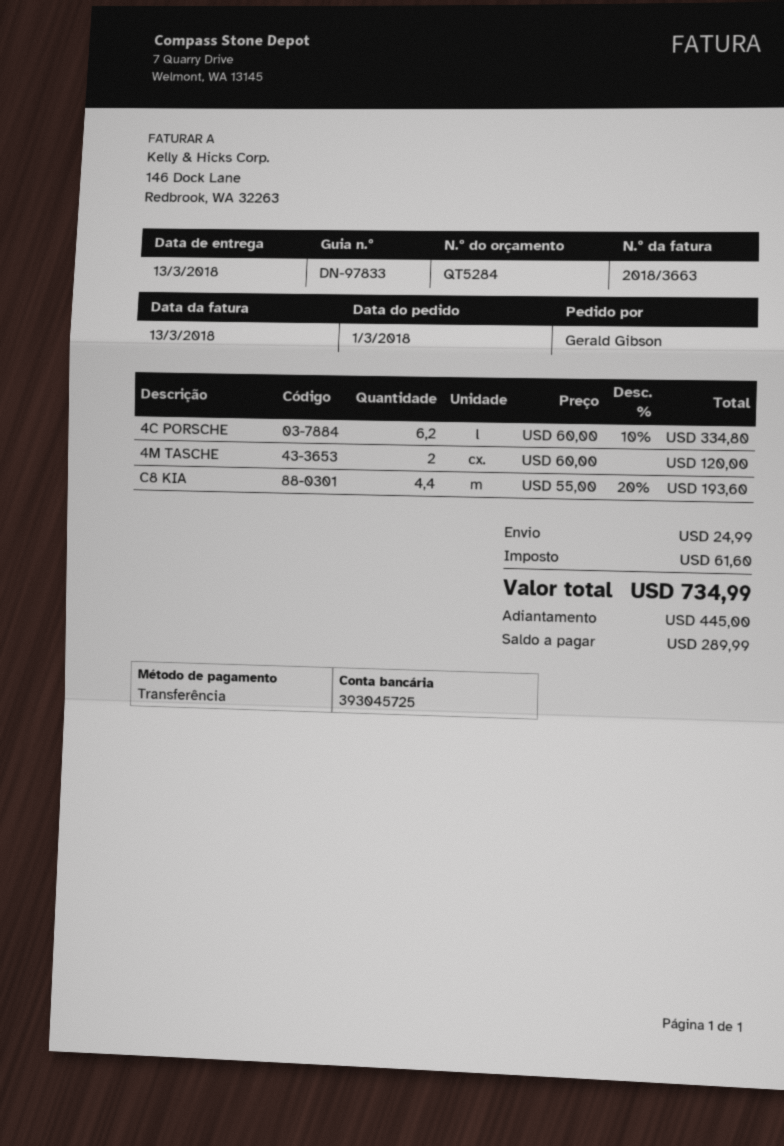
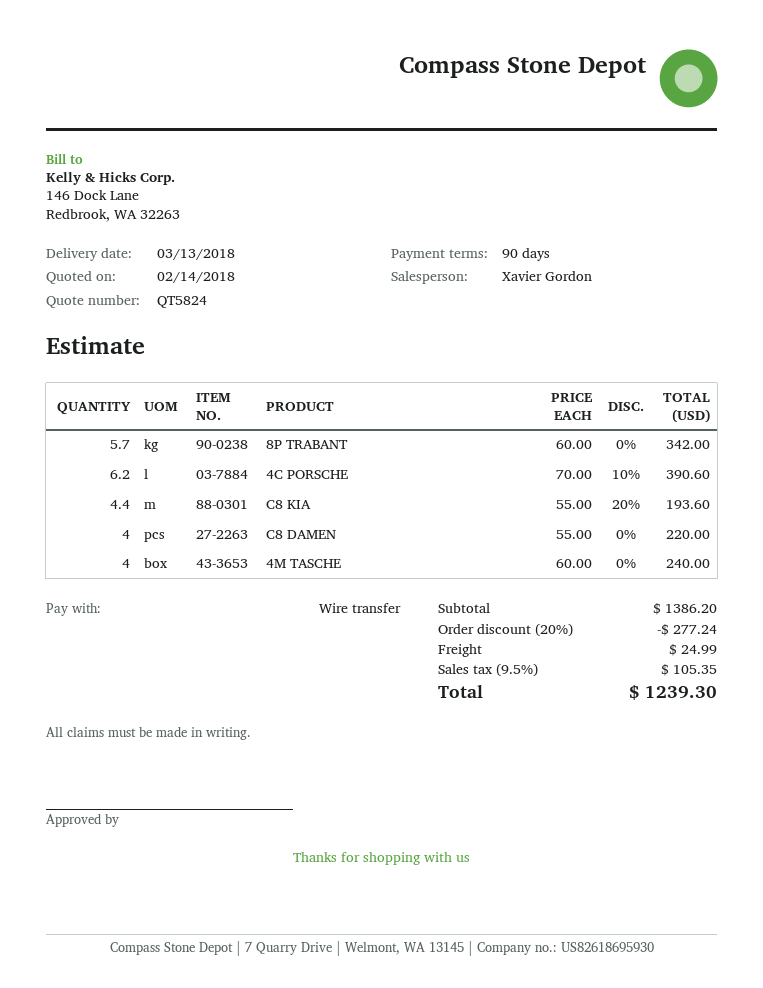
quote number: QT5284 -> QT5824
4C PORSCHE: 6.2 x 60.00 - 10% = 334.80 -> 6.2 x 70.00 - 10% = 390.60
4M TASCHE: 2 x 60.00 = 120.00 -> 4 x 60.00 = 240.00
8P TRABANT: none -> 5.7 x 60.00 = 342.00
C8 DAMEN: none -> 4 x 55.00 = 220.00
discount: none -> 20% = 277.24
tax: 61.60 -> 105.35
total: 734.99 -> 1239.30

